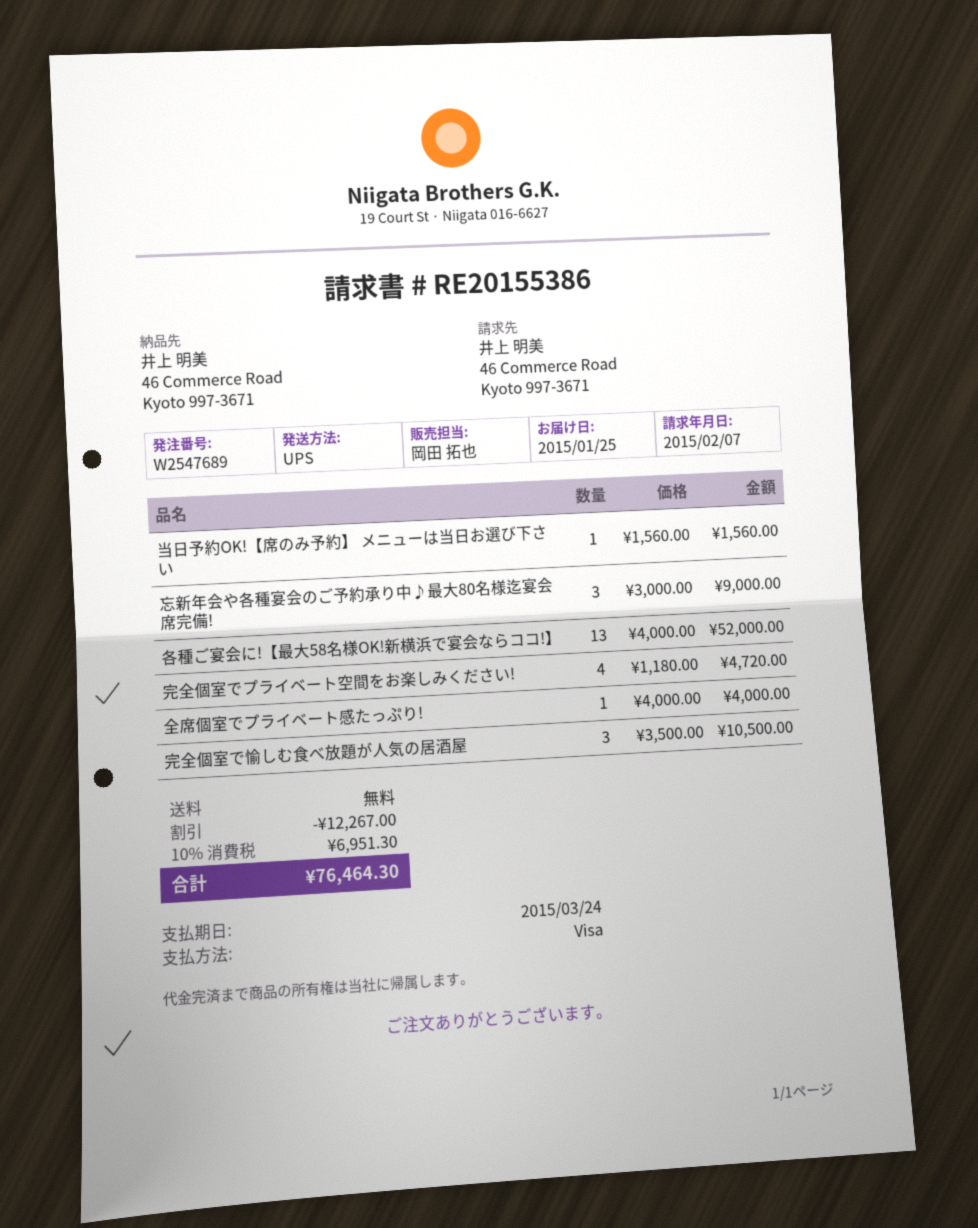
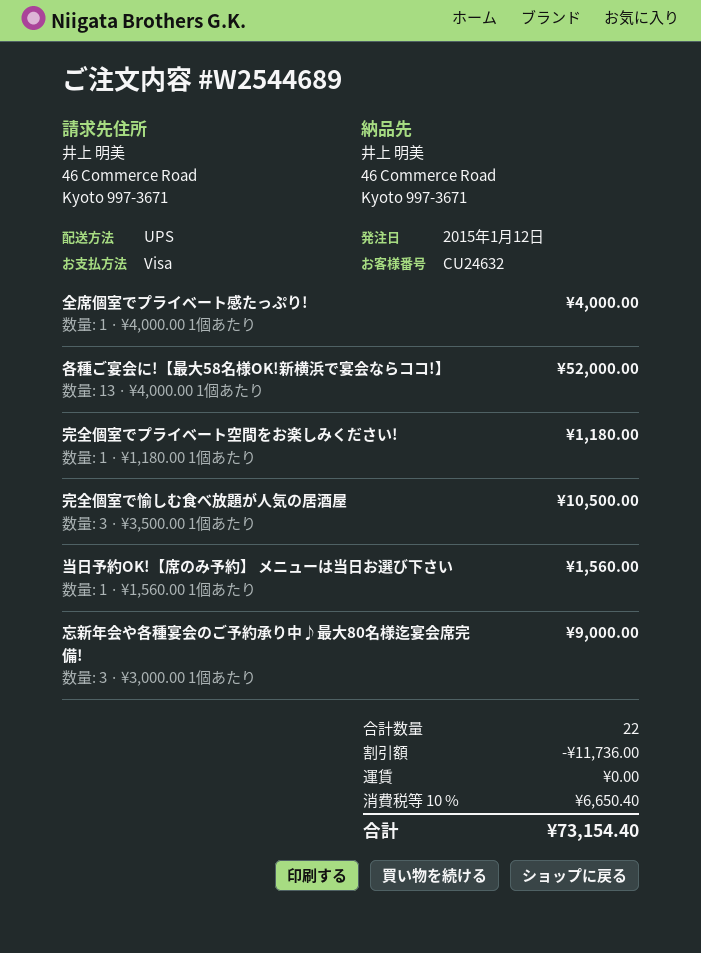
order number: W2547689 -> W2544689
完全個室でプライベート空間をお楽しみください!: 4 x 1180.00 = 4720.00 -> 1 x 1180.00 = 1180.00
discount: 12267.00 -> 11736.00
tax: 10% = 6951.30 -> 10% = 6650.40
total: 76464.30 -> 73154.40

